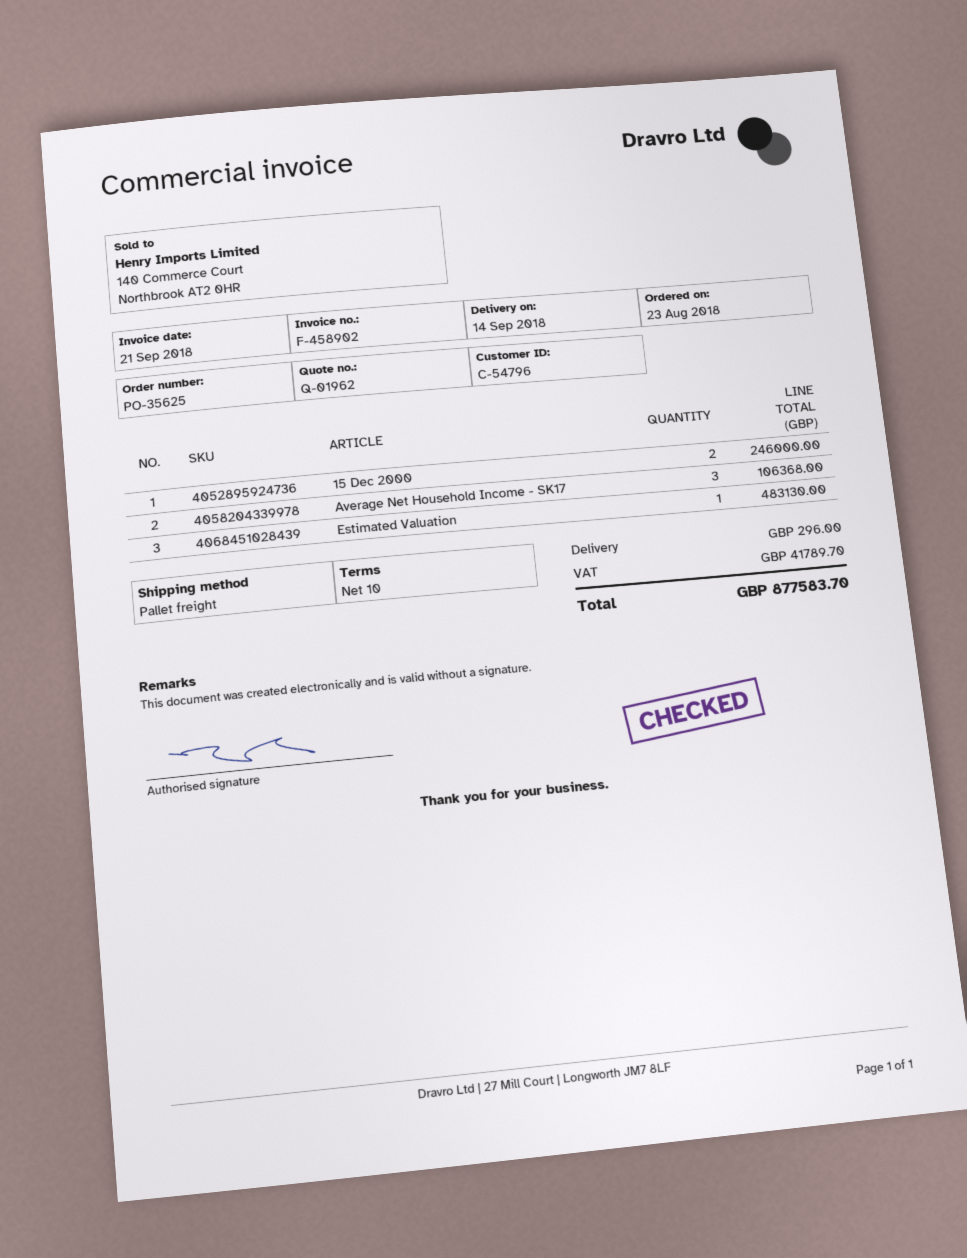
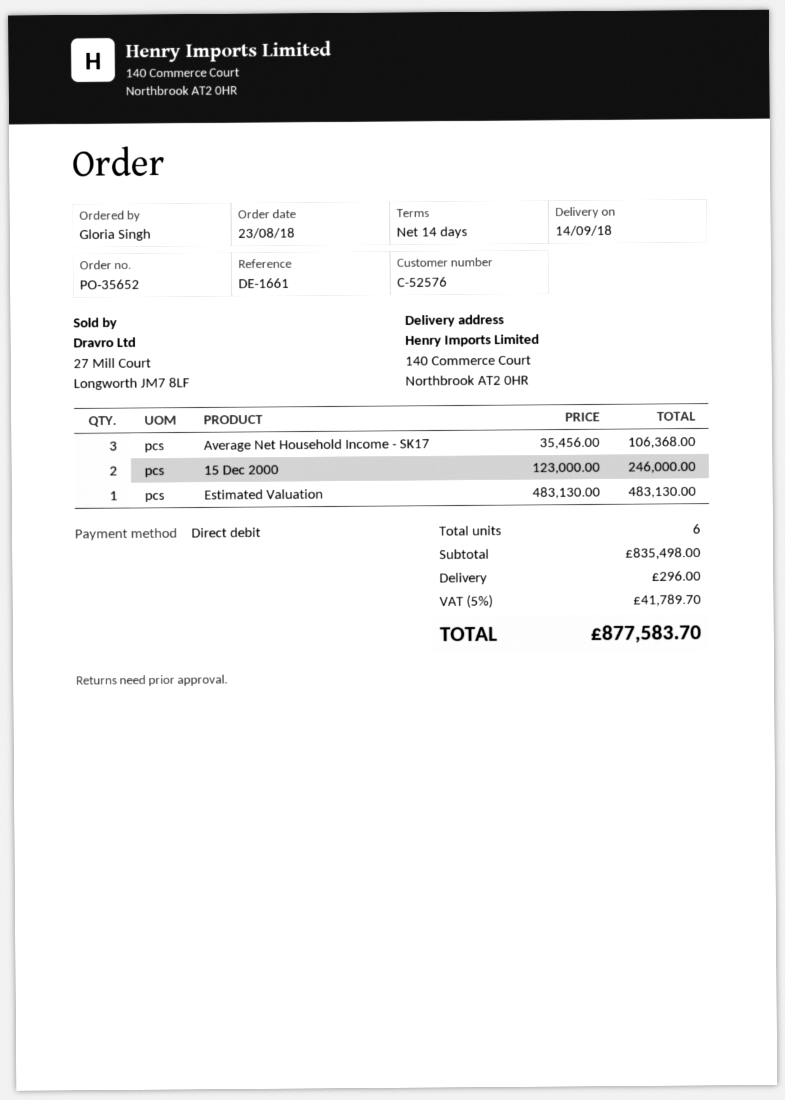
order number: PO-35625 -> PO-35652
payment terms: 10 days -> 14 days
customer number: C-54796 -> C-52576

